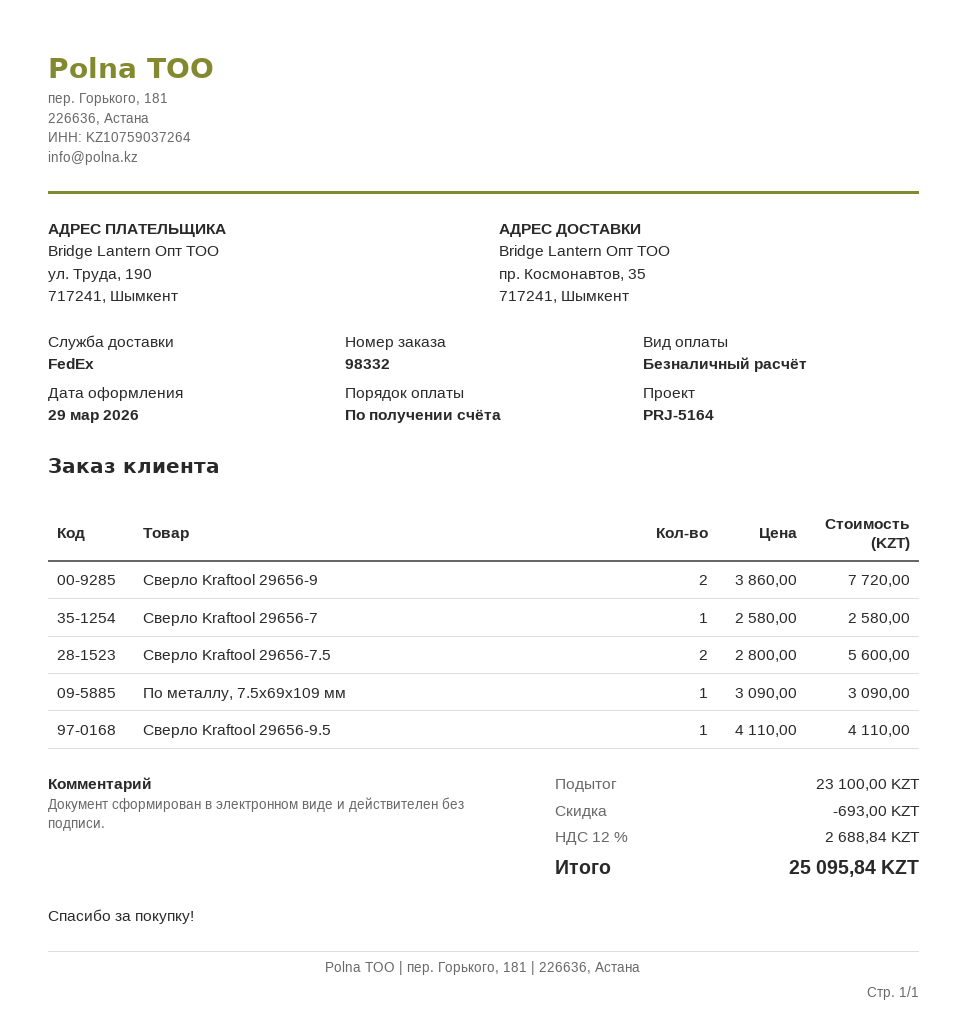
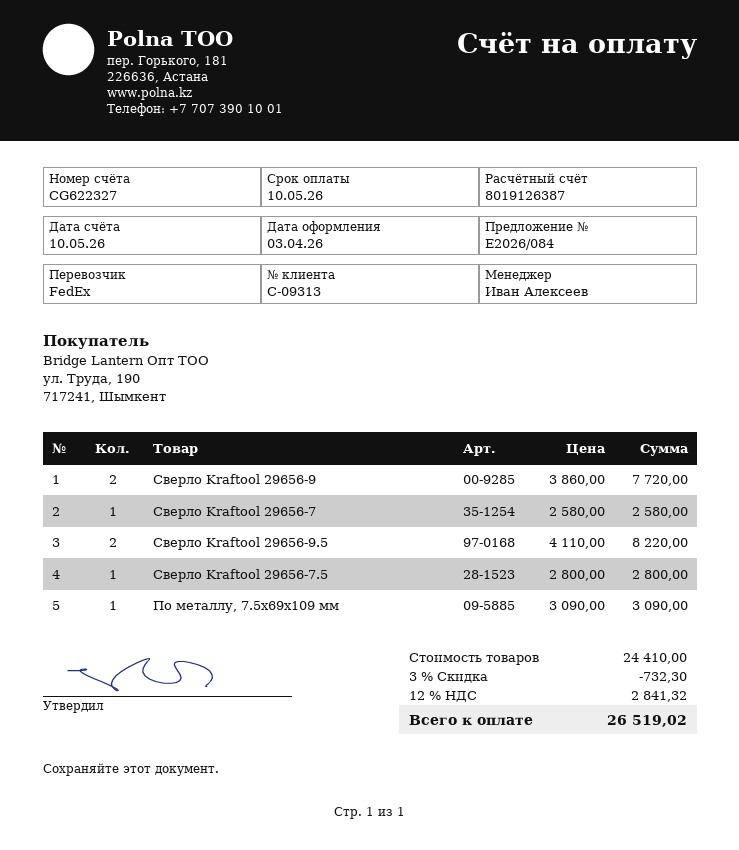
order date: 2026-03-29 -> 2026-04-03
Сверло Kraftool 29656-7.5: 2 x 2800.00 = 5600.00 -> 1 x 2800.00 = 2800.00
Сверло Kraftool 29656-9.5: 1 x 4110.00 = 4110.00 -> 2 x 4110.00 = 8220.00
subtotal: 23100.00 -> 24410.00
discount: 693.00 -> 732.30
tax: 12% = 2688.84 -> 12% = 2841.32
total: 25095.84 -> 26519.02

